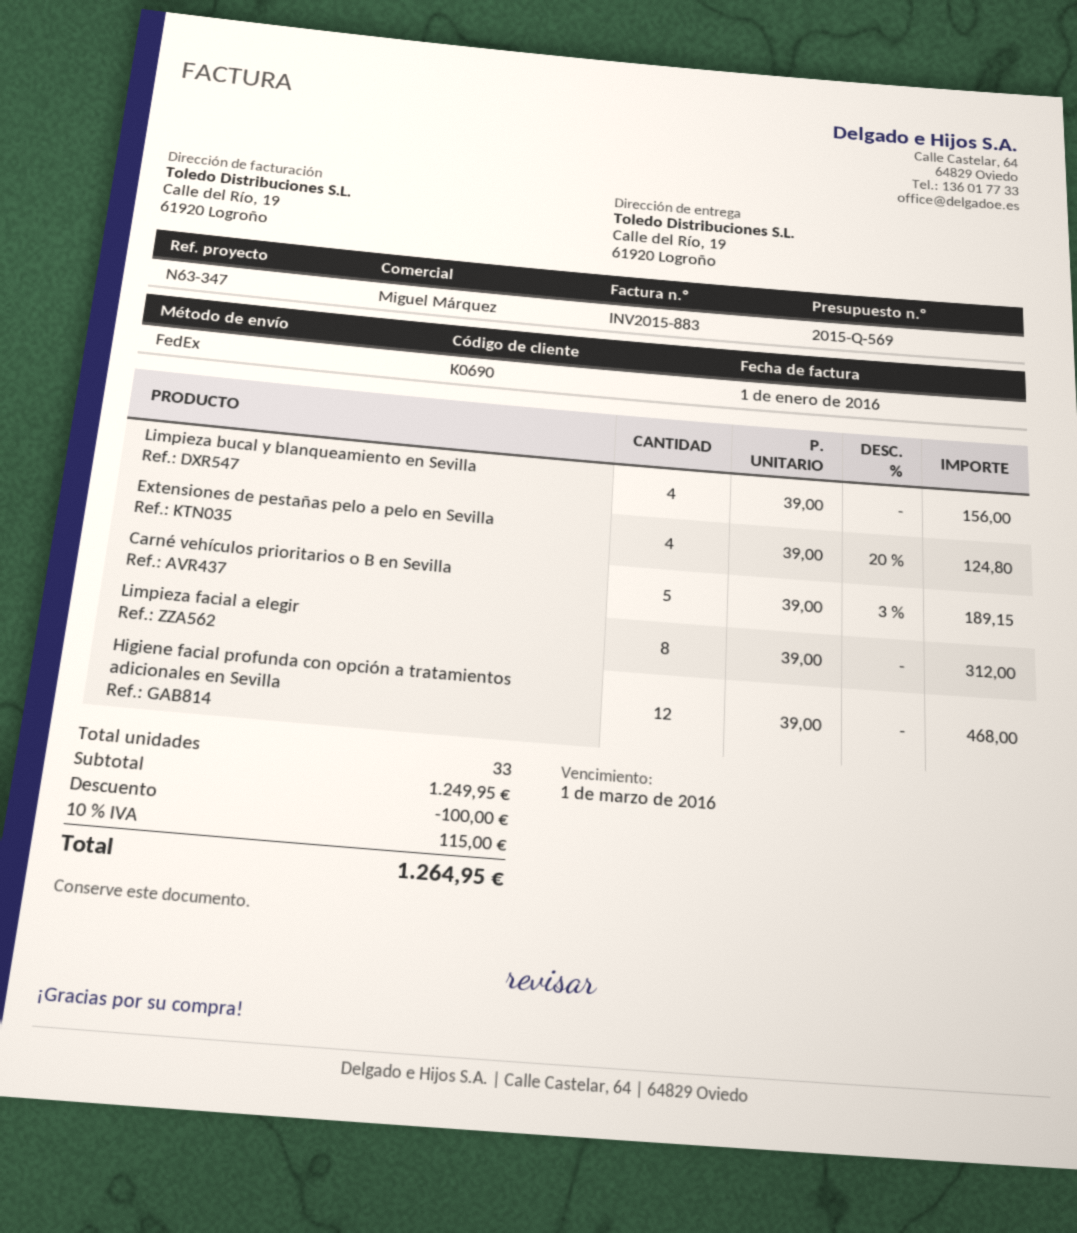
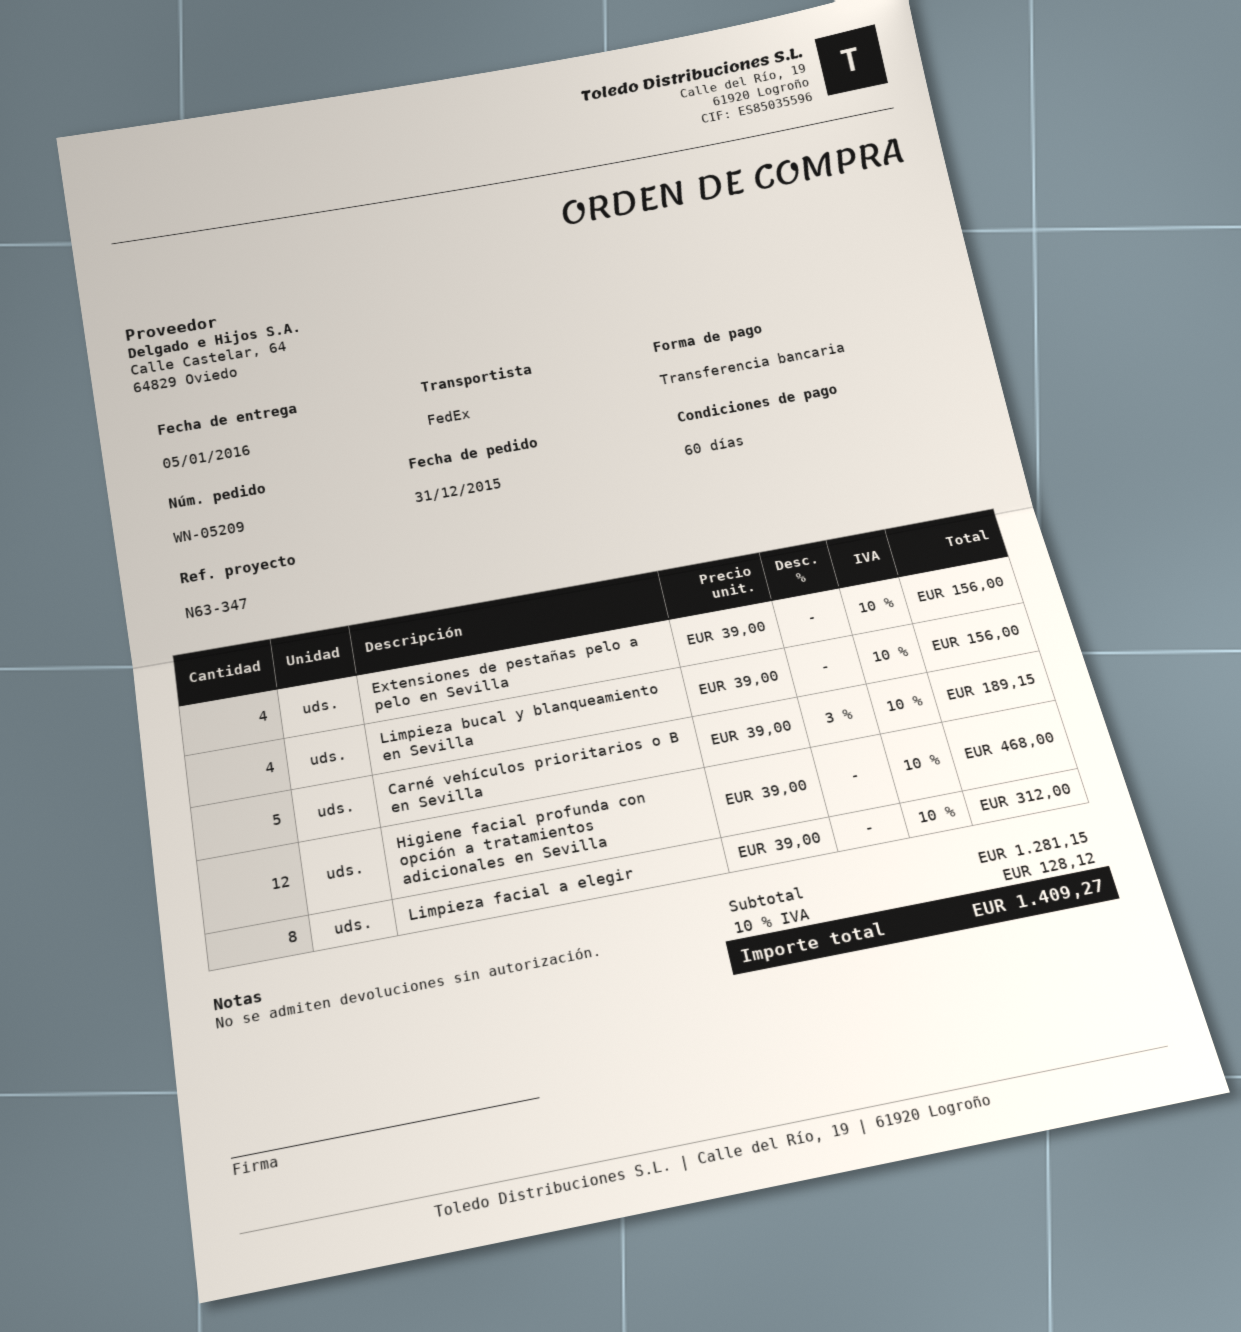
Extensiones de pestañas pelo a pelo en Sevilla: 4 x 39.00 - 20% = 124.80 -> 4 x 39.00 = 156.00
subtotal: 1249.95 -> 1281.15
discount: 100.00 -> none
tax: 10% = 115.00 -> 10% = 128.12
total: 1264.95 -> 1409.27

